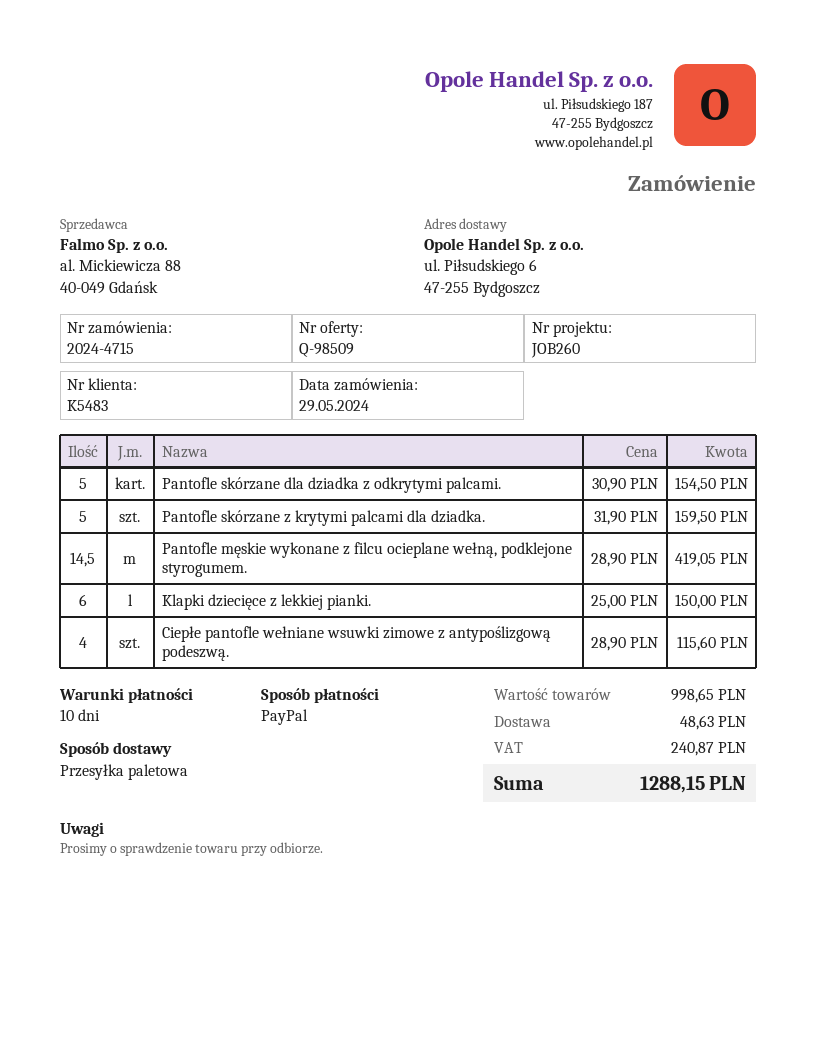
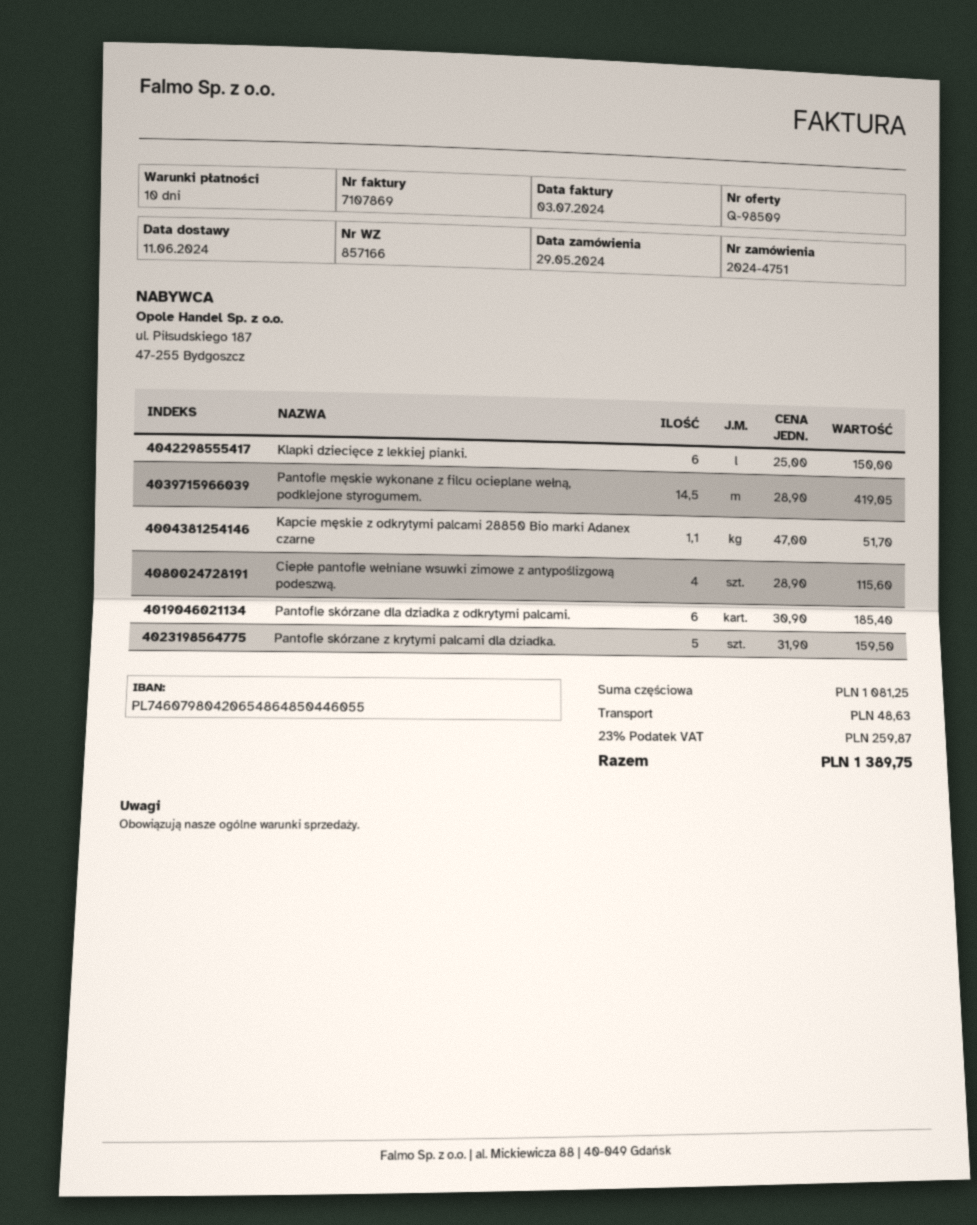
order number: 2024-4715 -> 2024-4751
Pantofle skórzane dla dziadka z odkrytymi palcami.: 5 x 30.90 = 154.50 -> 6 x 30.90 = 185.40
Kapcie męskie z odkrytymi palcami 28850 Bio marki Adanex czarne: none -> 1.1 x 47.00 = 51.70
subtotal: 998.65 -> 1081.25
tax: 240.87 -> 259.87
total: 1288.15 -> 1389.75

